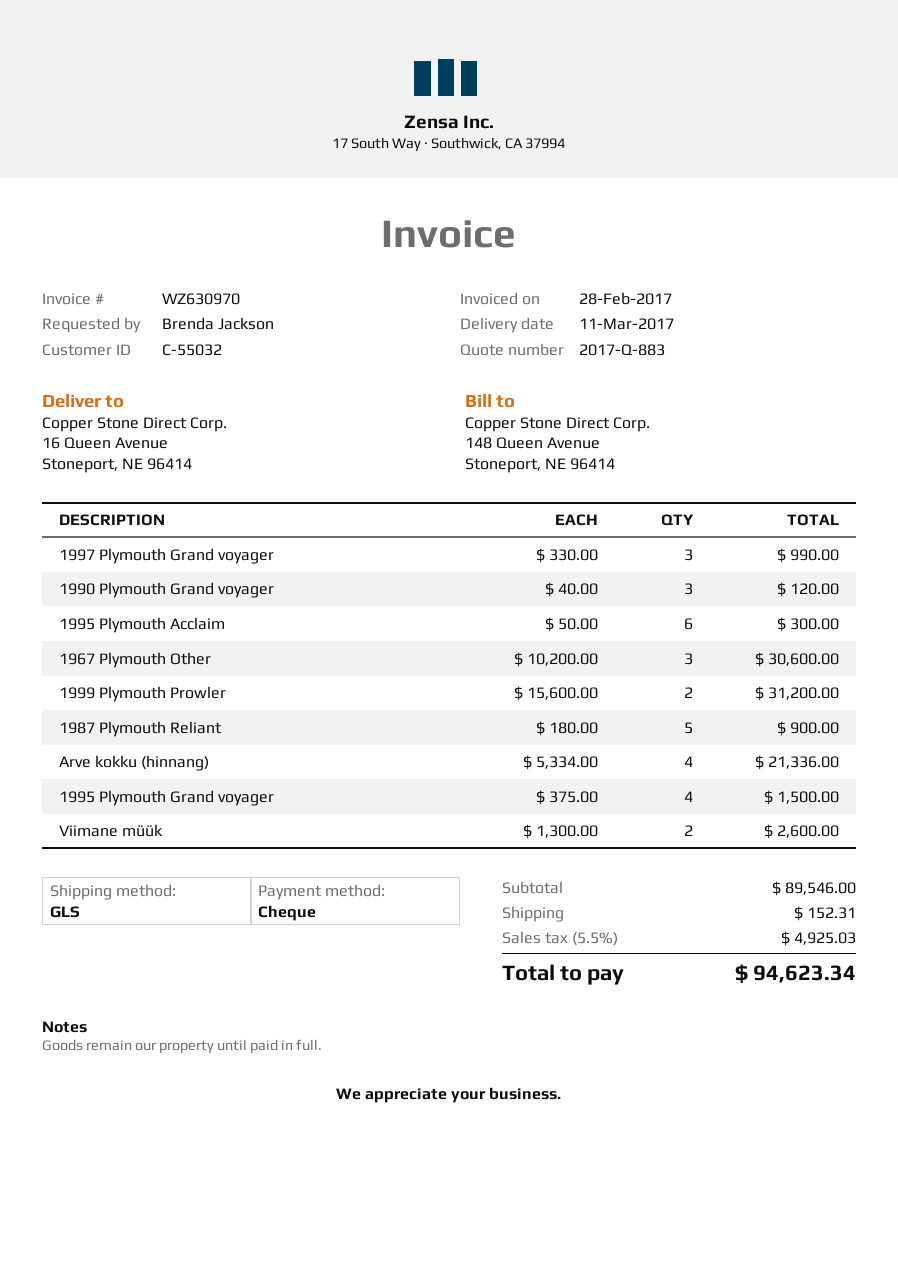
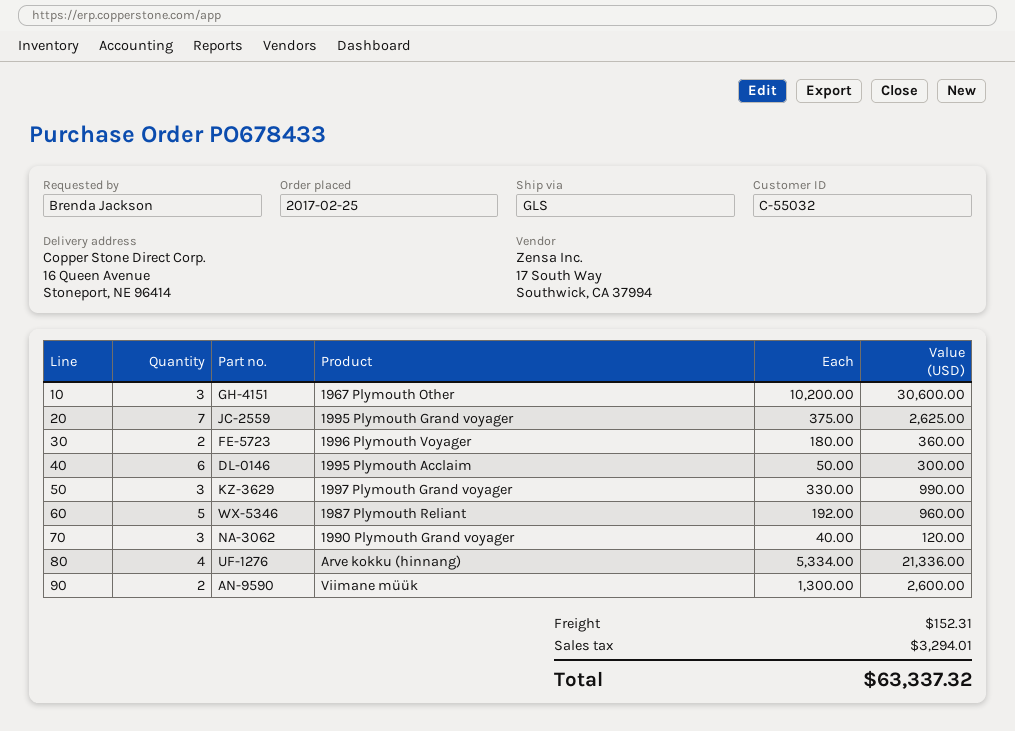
1999 Plymouth Prowler: 2 x 15600.00 = 31200.00 -> none
1987 Plymouth Reliant: 5 x 180.00 = 900.00 -> 5 x 192.00 = 960.00
1995 Plymouth Grand voyager: 4 x 375.00 = 1500.00 -> 7 x 375.00 = 2625.00
1996 Plymouth Voyager: none -> 2 x 180.00 = 360.00
tax: 4925.03 -> 3294.01
total: 94623.34 -> 63337.32

